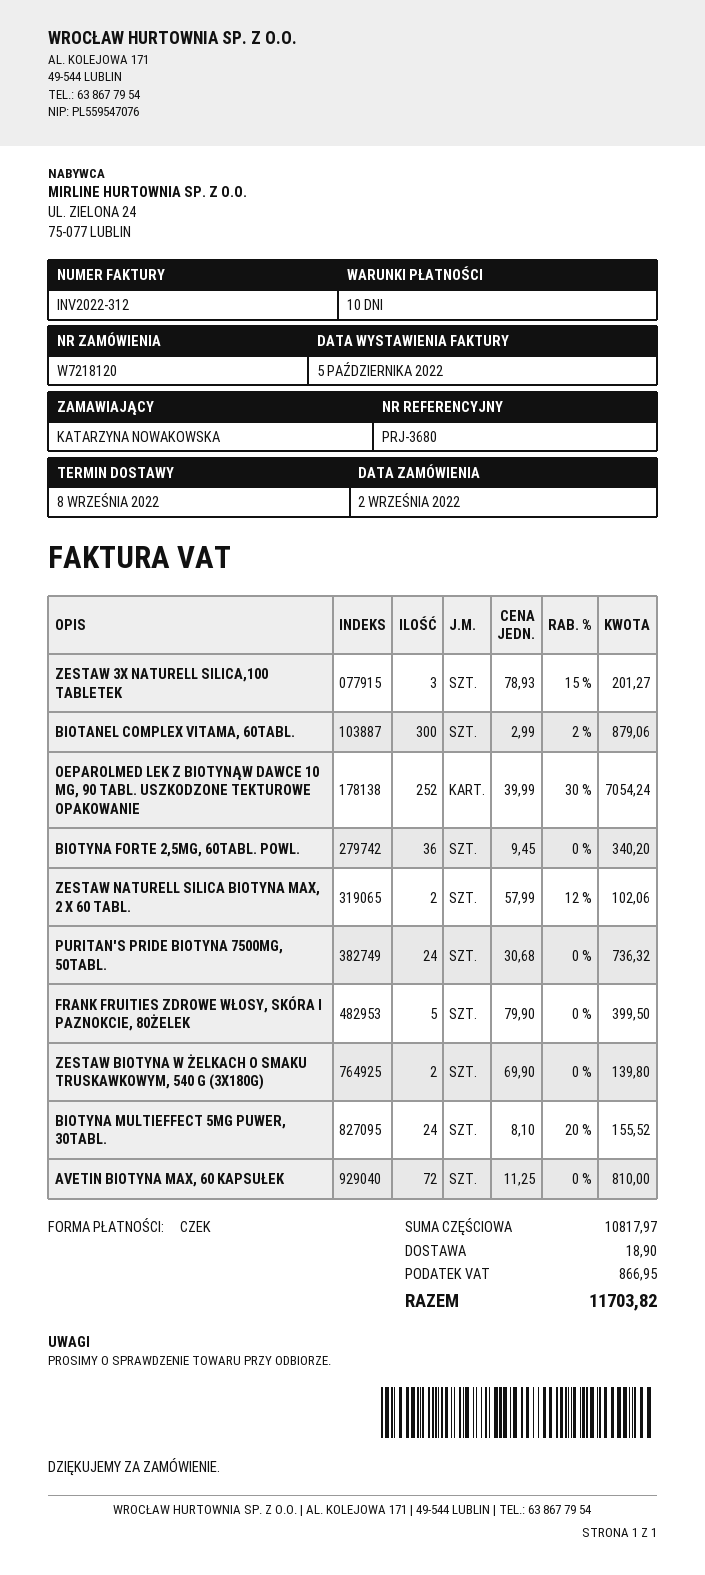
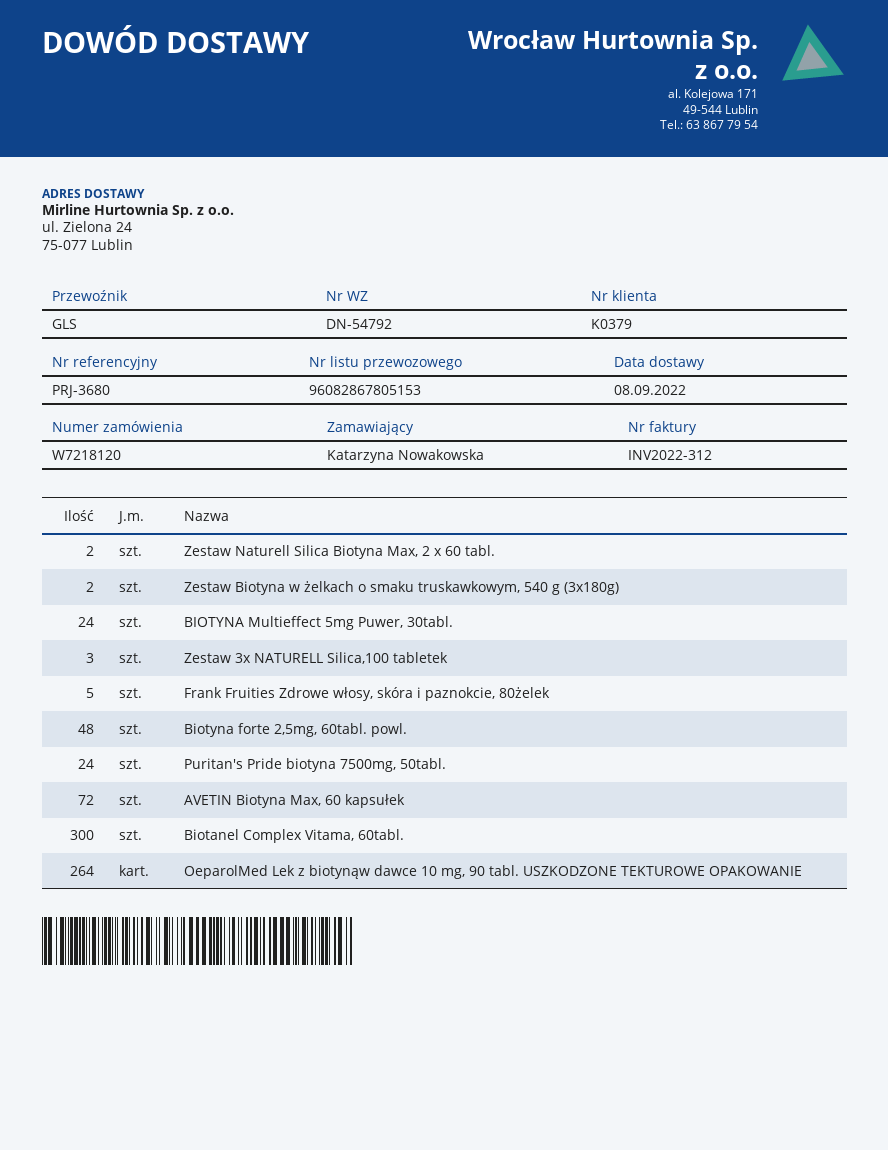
OEPAROLMED LEK Z BIOTYNĄW DAWCE 10 MG, 90 TABL. USZKODZONE TEKTUROWE OPAKOWANIE: 252 -> 264
BIOTYNA FORTE 2,5MG, 60TABL. POWL.: 36 -> 48

